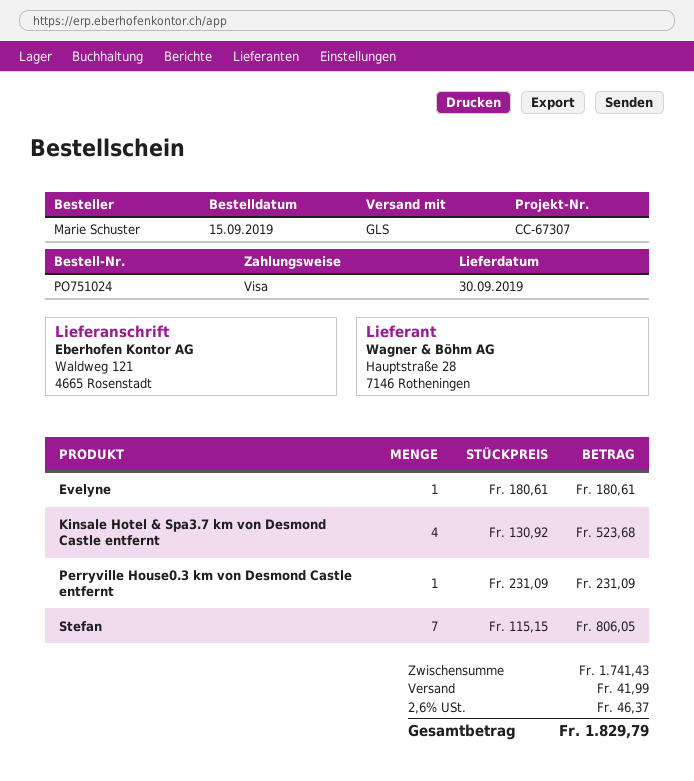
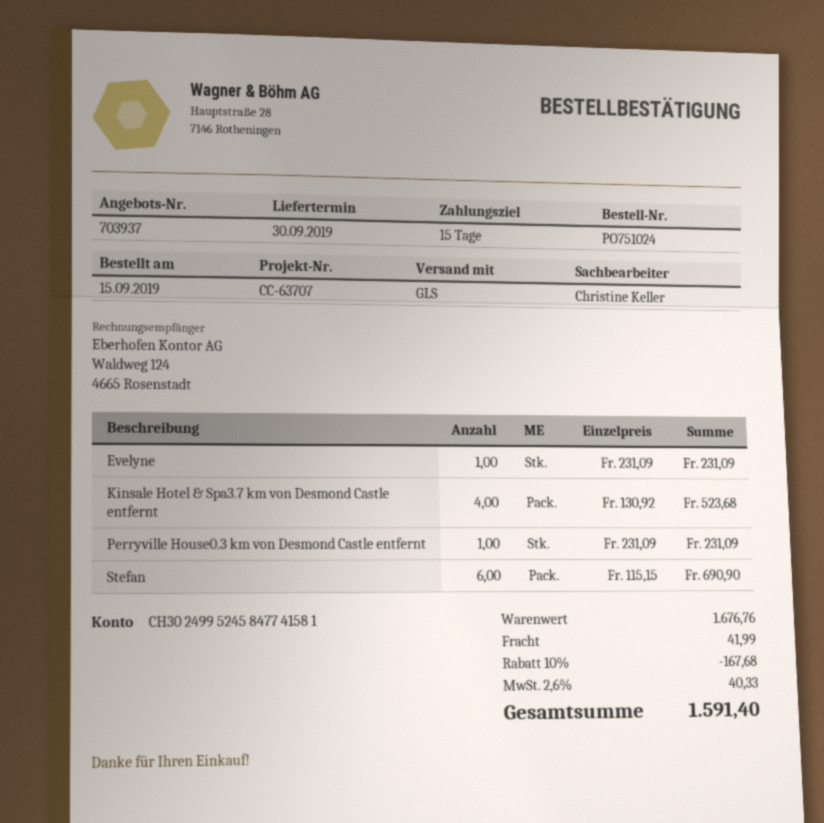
reference: CC-67307 -> CC-63707
Evelyne: 1 x 180.61 = 180.61 -> 1 x 231.09 = 231.09
Stefan: 7 x 115.15 = 806.05 -> 6 x 115.15 = 690.90
subtotal: 1741.43 -> 1676.76
discount: none -> 10% = 167.68
tax: 2.6% = 46.37 -> 2.6% = 40.33
total: 1829.79 -> 1591.40

